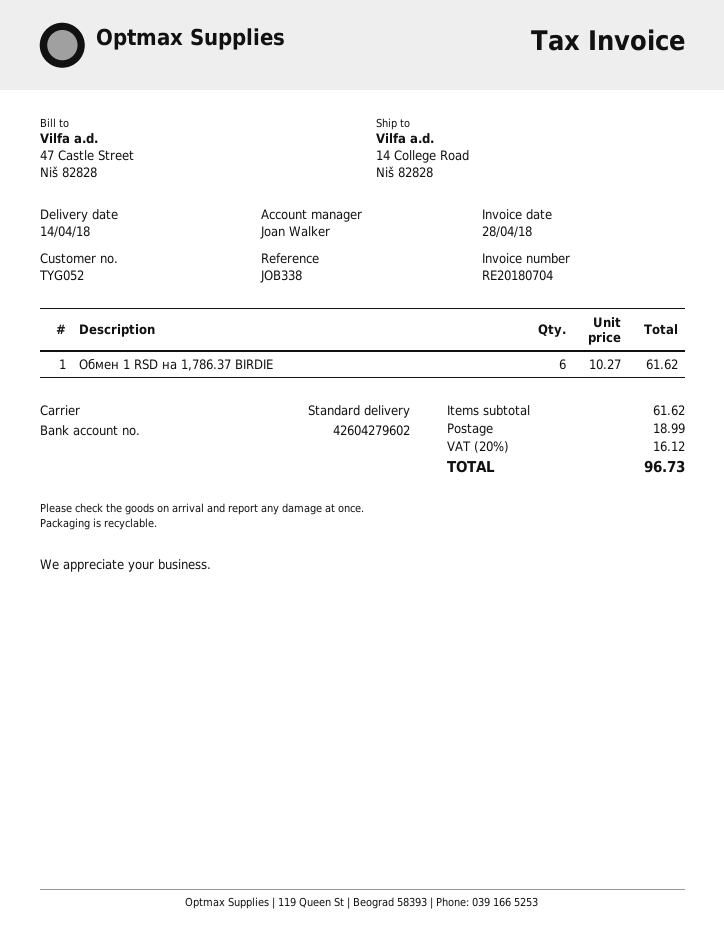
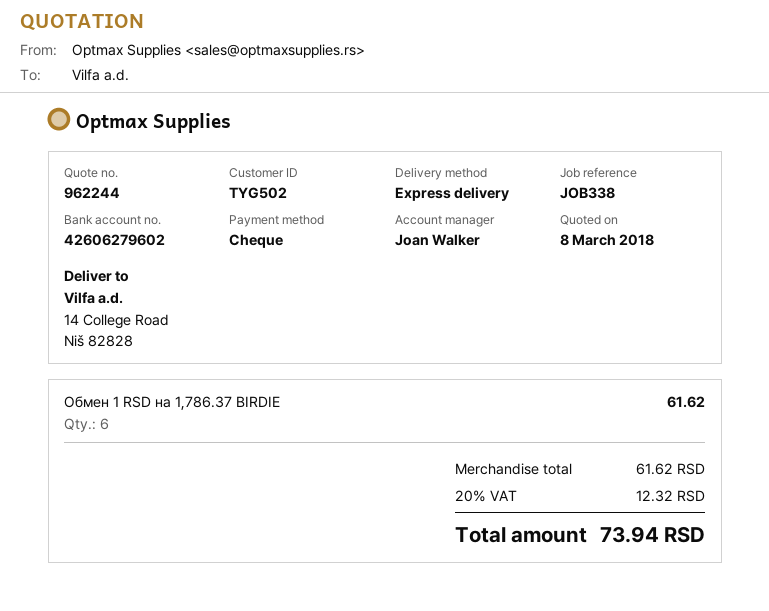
customer number: TYG052 -> TYG502
bank account: 42604279602 -> 42606279602
shipping method: standard -> express
shipping: 18.99 -> none
tax: 20% = 16.12 -> 20% = 12.32
total: 96.73 -> 73.94

